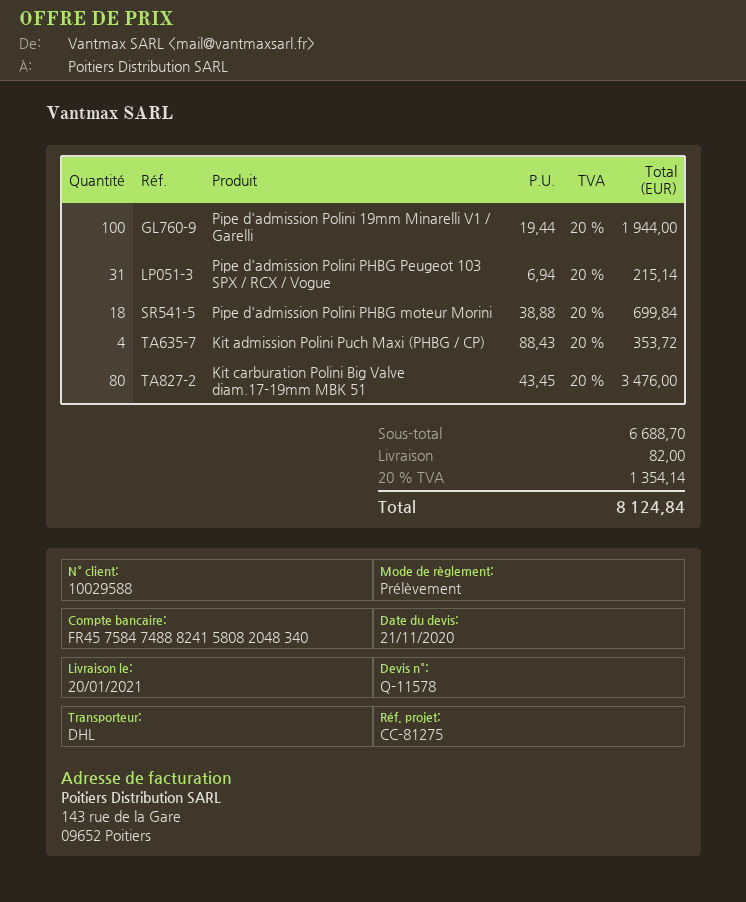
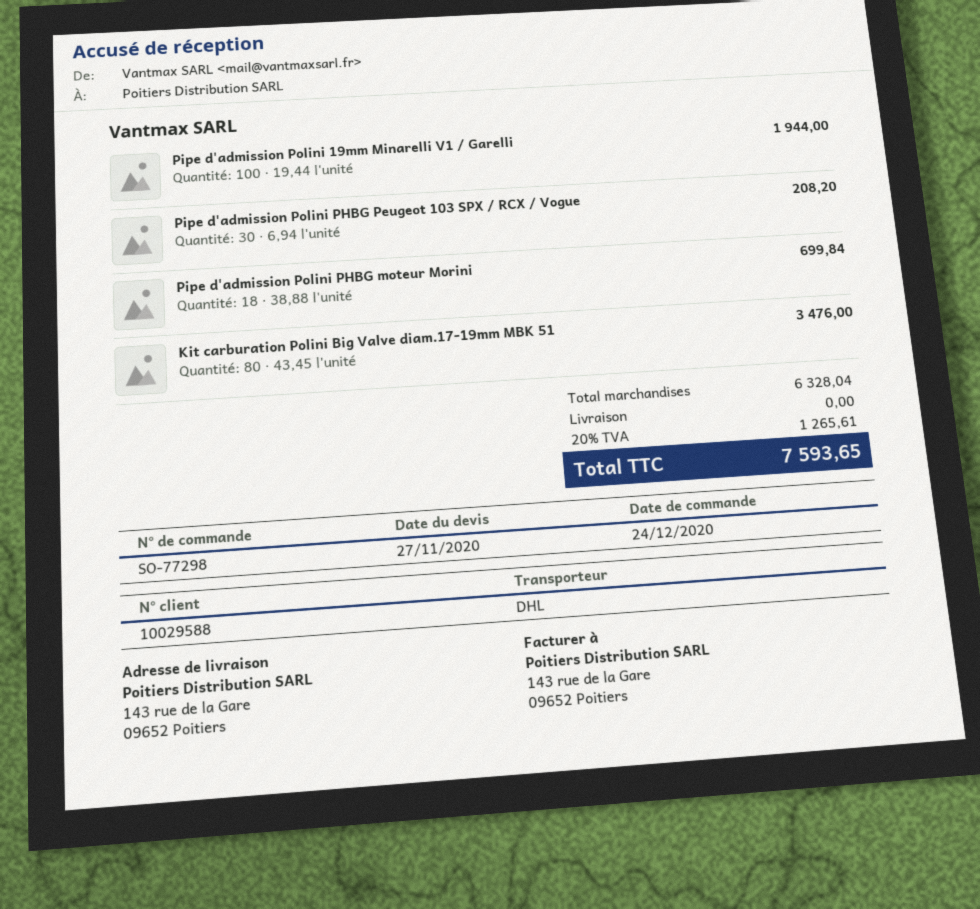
quote date: 2020-11-21 -> 2020-11-27
Pipe d'admission Polini PHBG Peugeot 103 SPX / RCX / Vogue: 31 x 6.94 = 215.14 -> 30 x 6.94 = 208.20
Kit admission Polini Puch Maxi (PHBG / CP): 4 x 88.43 = 353.72 -> none
subtotal: 6688.70 -> 6328.04
shipping: 82.00 -> 0.00
tax: 20% = 1354.14 -> 20% = 1265.61
total: 8124.84 -> 7593.65

